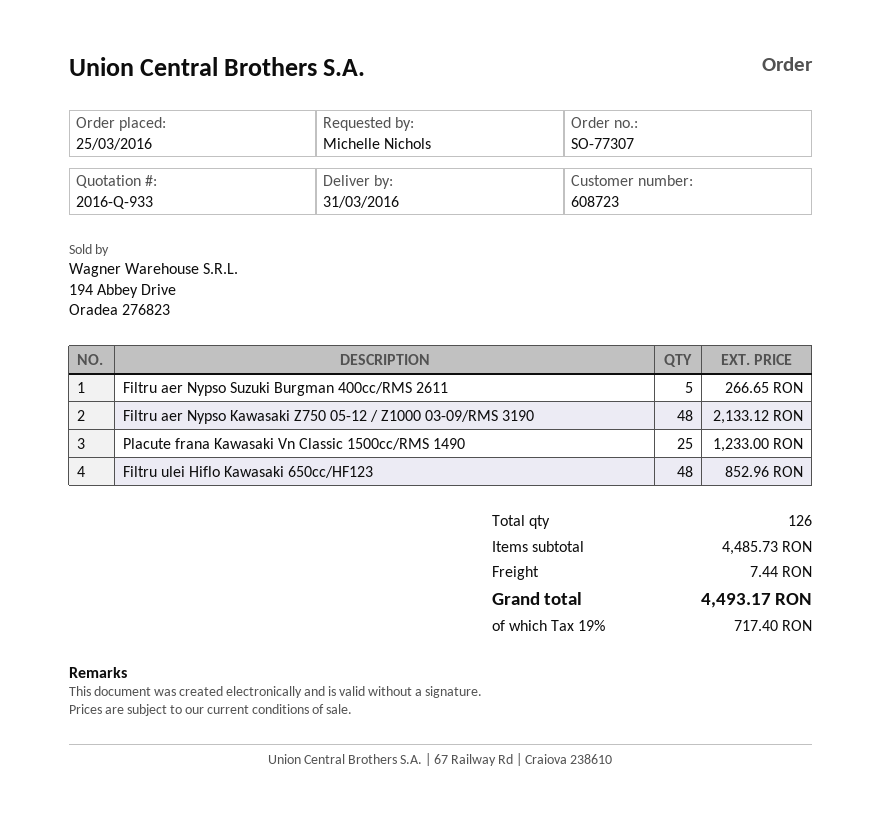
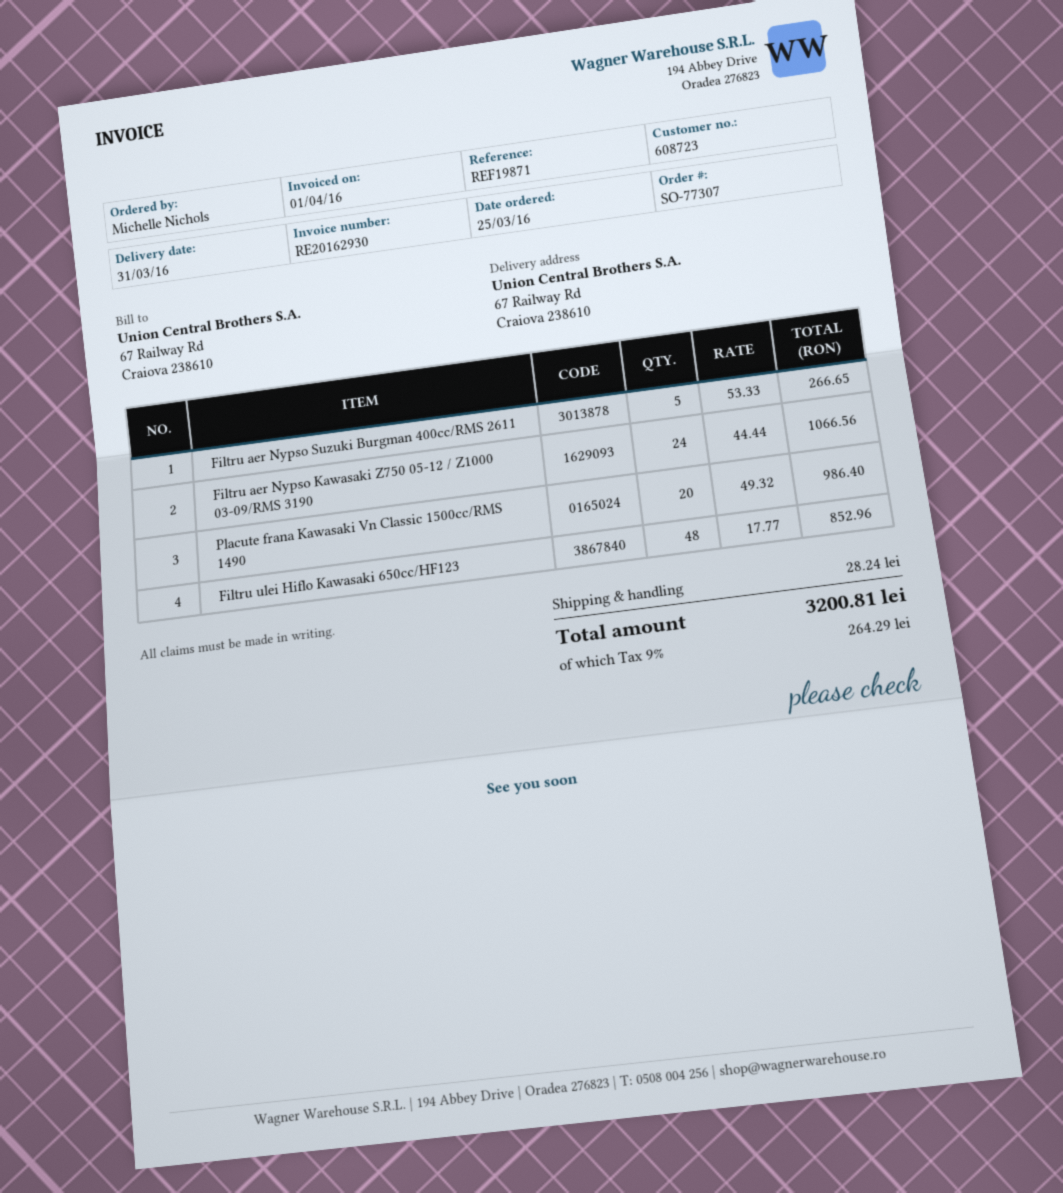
Filtru aer Nypso Kawasaki Z750 05-12 / Z1000 03-09/RMS 3190: 48 for 2133.12 -> 24 for 1066.56
Placute frana Kawasaki Vn Classic 1500cc/RMS 1490: 25 for 1233.00 -> 20 for 986.40
shipping: 7.44 -> 28.24
tax: 19% = 717.40 -> 9% = 264.29
total: 4493.17 -> 3200.81

